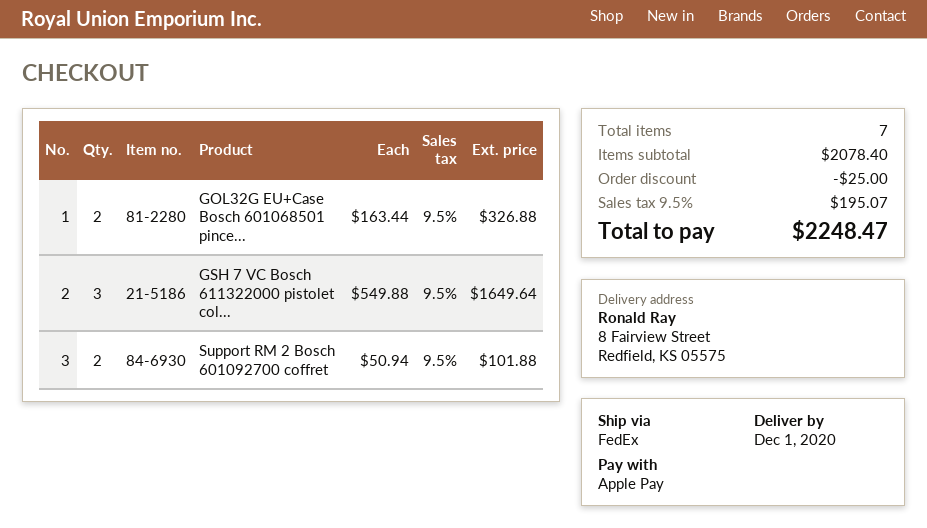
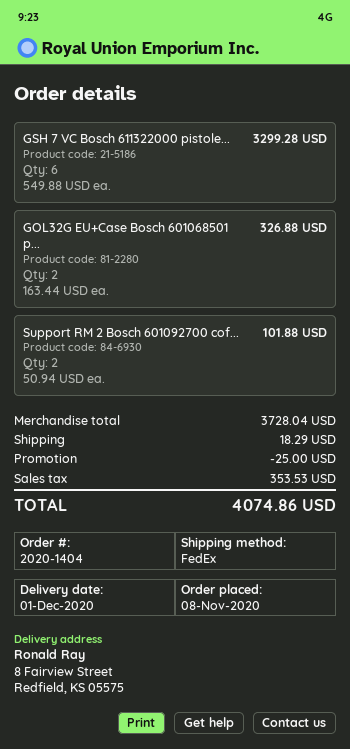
GSH 7 VC Bosch 611322000 pistolet col...: 3 x 549.88 = 1649.64 -> 6 x 549.88 = 3299.28
subtotal: 2078.40 -> 3728.04
shipping: none -> 18.29
tax: 195.07 -> 353.53
total: 2248.47 -> 4074.86

